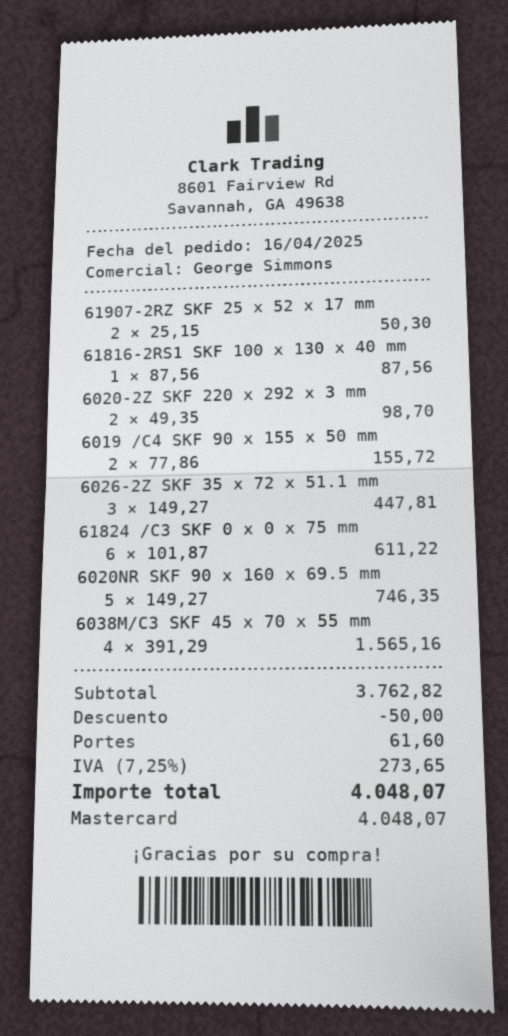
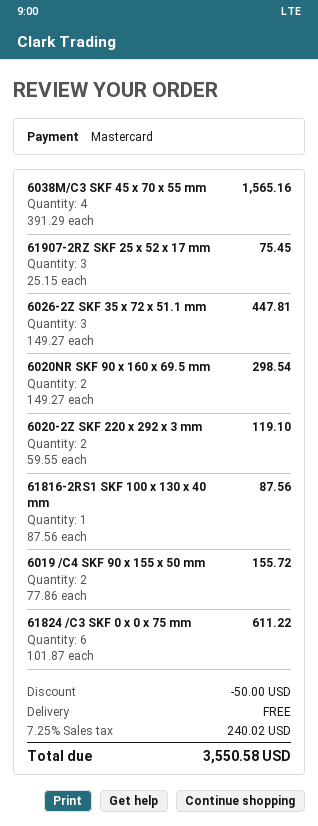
61907-2RZ SKF 25 x 52 x 17 mm: 2 x 25.15 = 50.30 -> 3 x 25.15 = 75.45
6020-2Z SKF 220 x 292 x 3 mm: 2 x 49.35 = 98.70 -> 2 x 59.55 = 119.10
6020NR SKF 90 x 160 x 69.5 mm: 5 x 149.27 = 746.35 -> 2 x 149.27 = 298.54
shipping: 61.60 -> 0.00
tax: 7.25% = 273.65 -> 7.25% = 240.02
total: 4048.07 -> 3550.58

